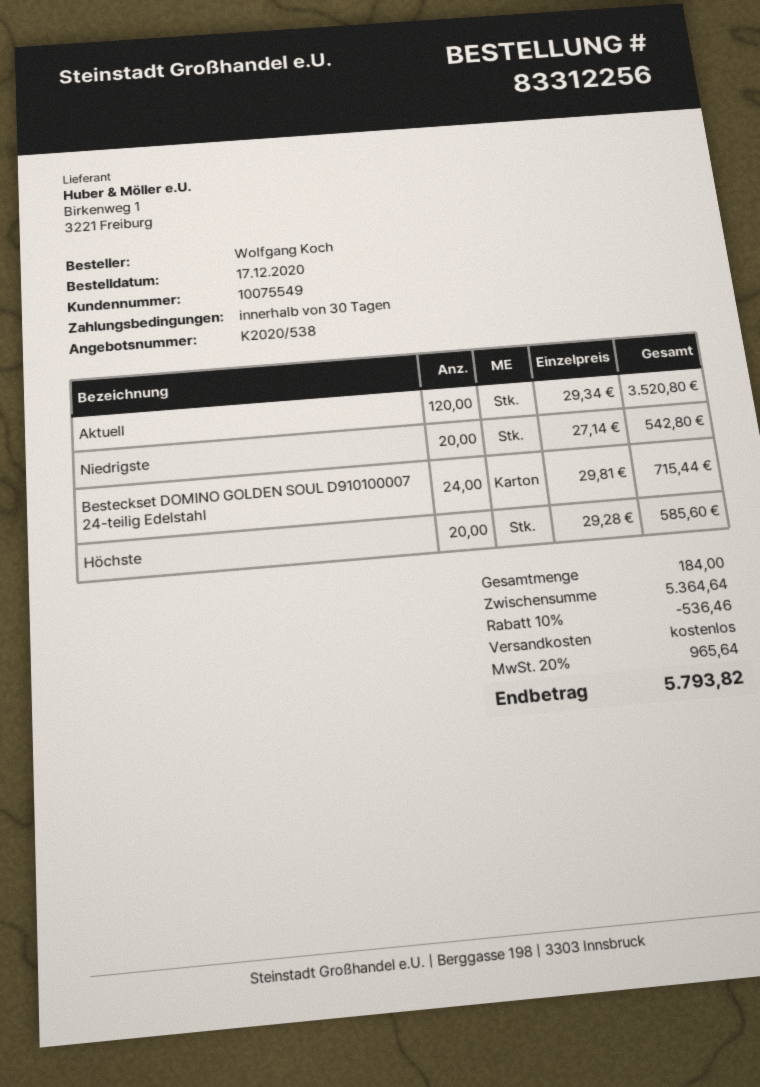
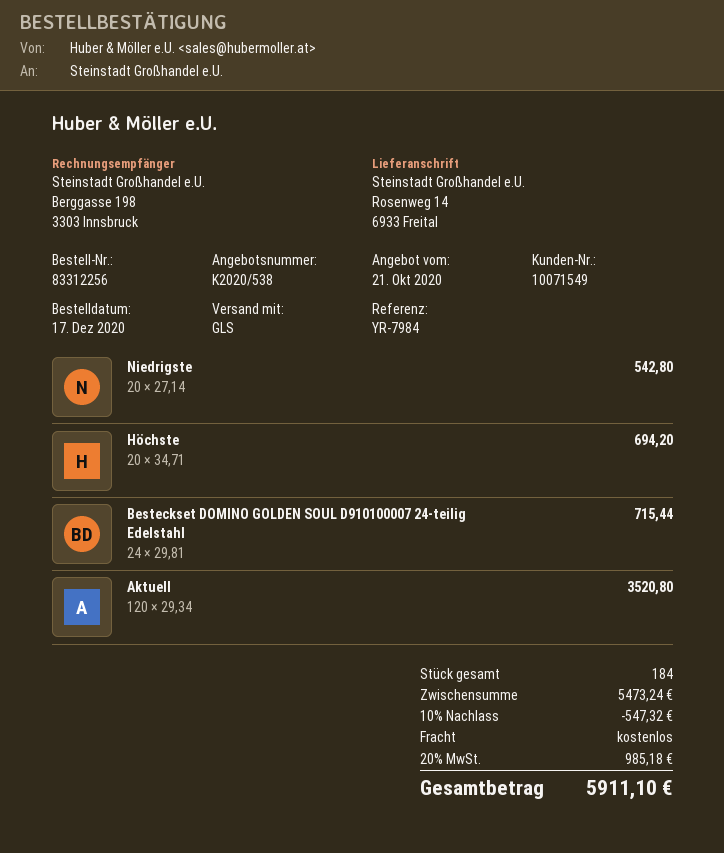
customer number: 10075549 -> 10071549
Höchste: 20 x 29.28 = 585.60 -> 20 x 34.71 = 694.20
subtotal: 5364.64 -> 5473.24
discount: 10% = 536.46 -> 10% = 547.32
tax: 20% = 965.64 -> 20% = 985.18
total: 5793.82 -> 5911.10

